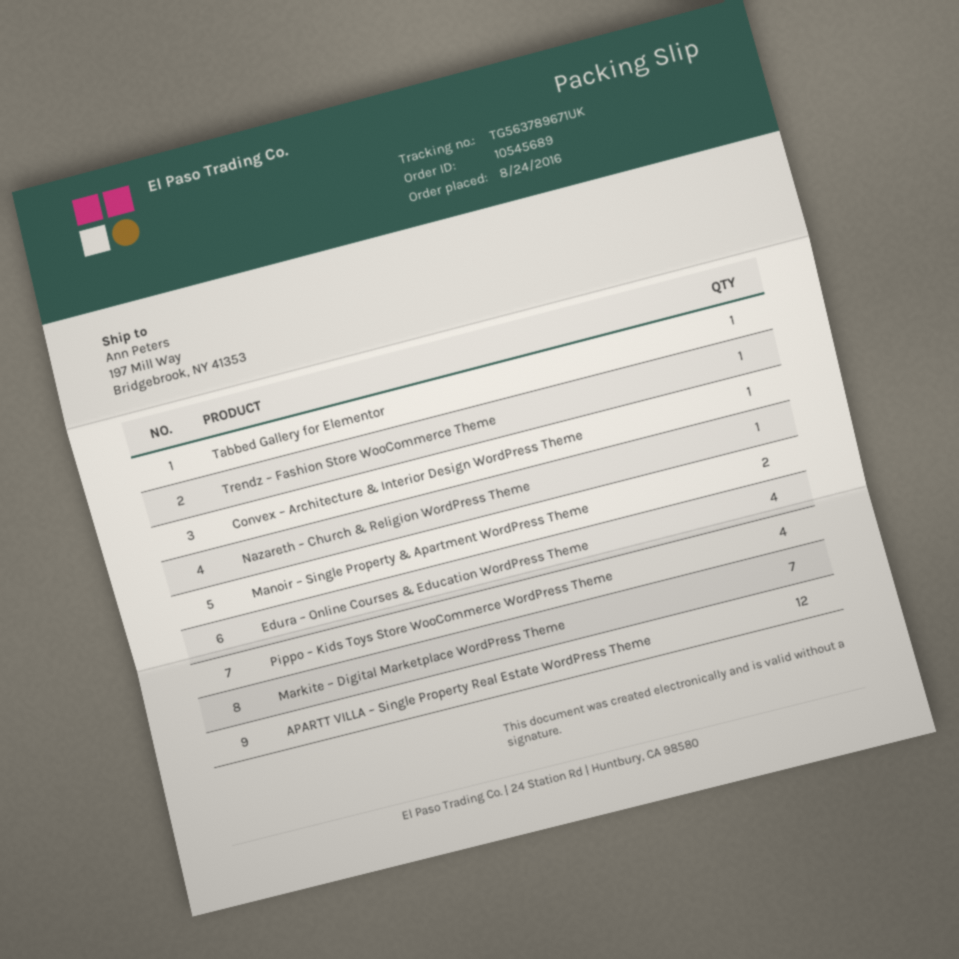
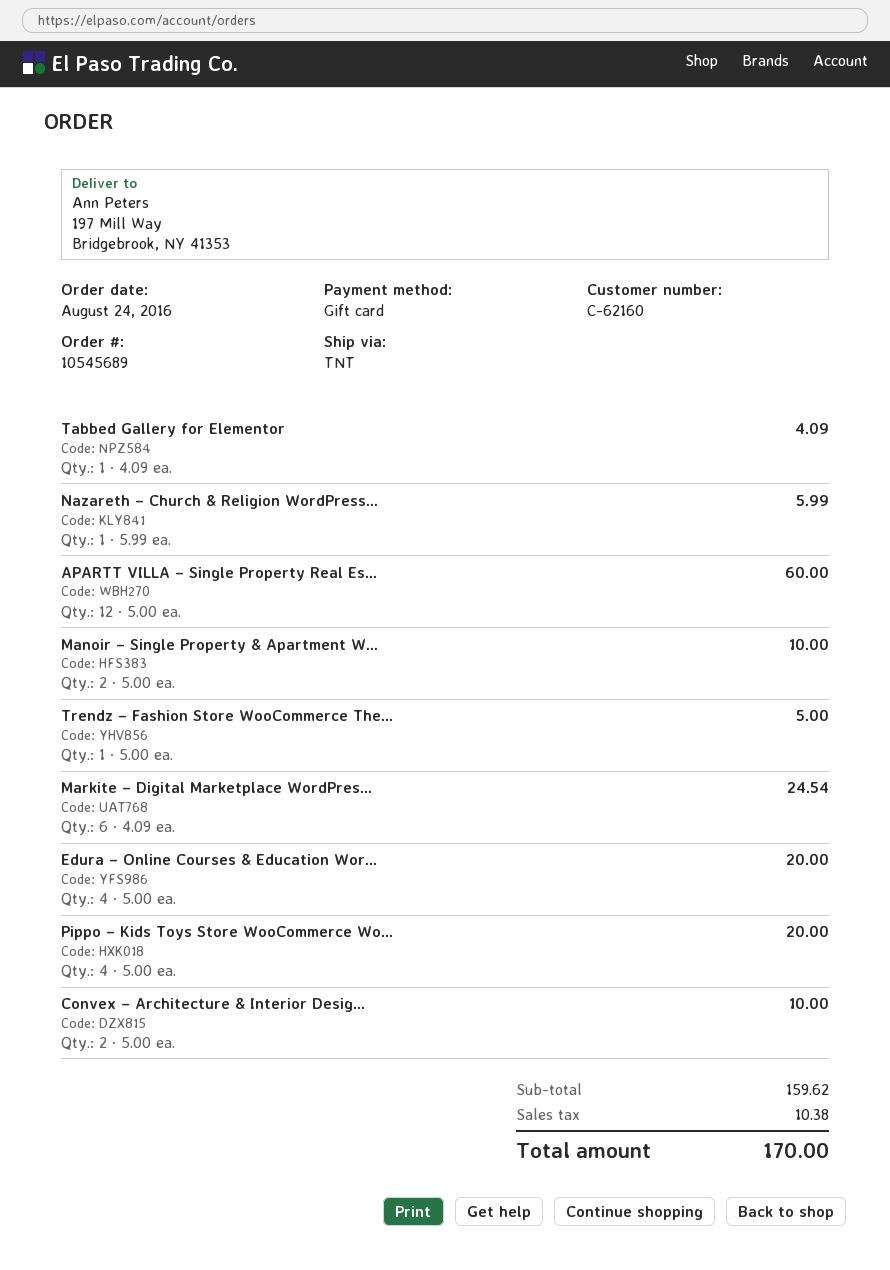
Convex – Architecture & Interior Design WordPress Theme: 1 -> 2
Markite – Digital Marketplace WordPress Theme: 7 -> 6

